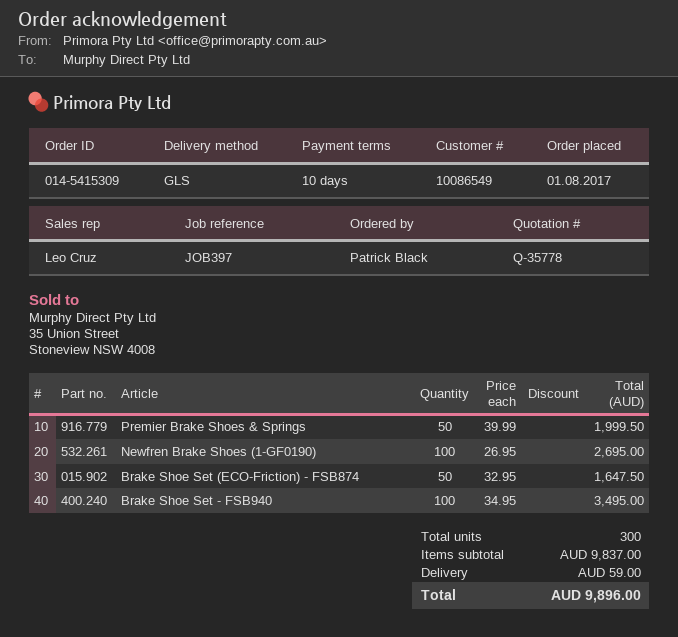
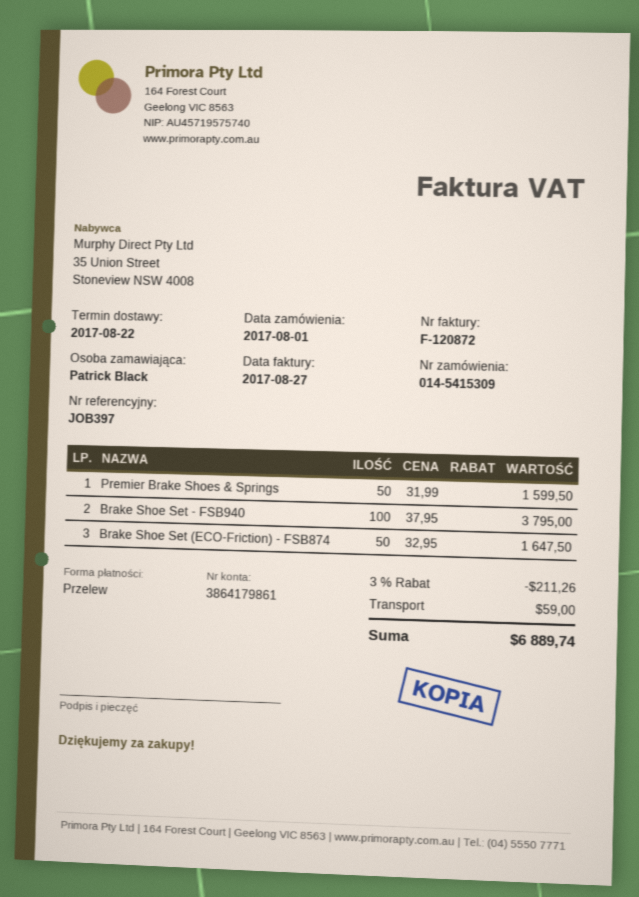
Premier Brake Shoes & Springs: 50 x 39.99 = 1999.50 -> 50 x 31.99 = 1599.50
Newfren Brake Shoes (1-GF0190): 100 x 26.95 = 2695.00 -> none
Brake Shoe Set - FSB940: 100 x 34.95 = 3495.00 -> 100 x 37.95 = 3795.00
discount: none -> 3% = 211.26
total: 9896.00 -> 6889.74

